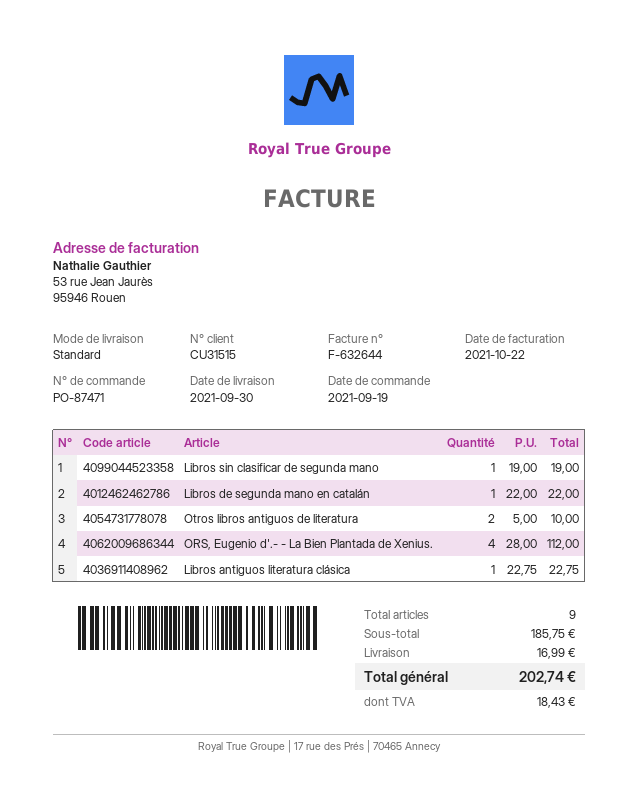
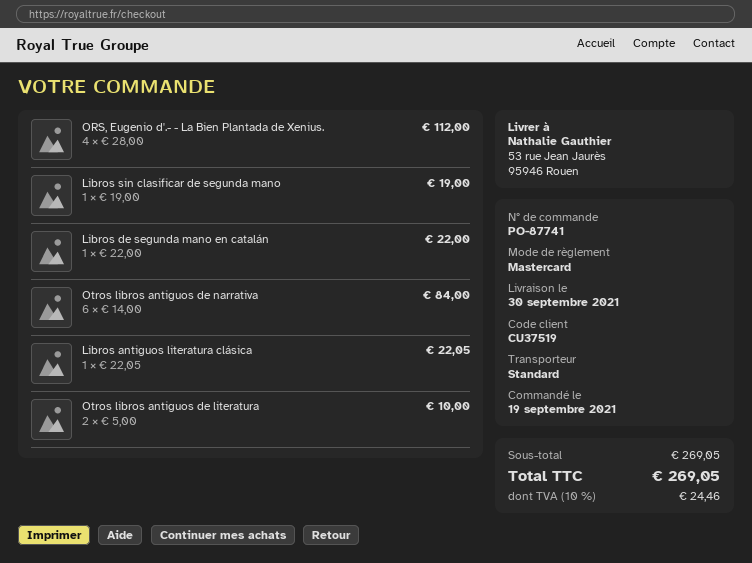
order number: PO-87471 -> PO-87741
customer number: CU31515 -> CU37519
Libros antiguos literatura clásica: 1 x 22.75 = 22.75 -> 1 x 22.05 = 22.05
Otros libros antiguos de narrativa: none -> 6 x 14.00 = 84.00
subtotal: 185.75 -> 269.05
shipping: 16.99 -> none
tax: 18.43 -> 24.46
total: 202.74 -> 269.05

